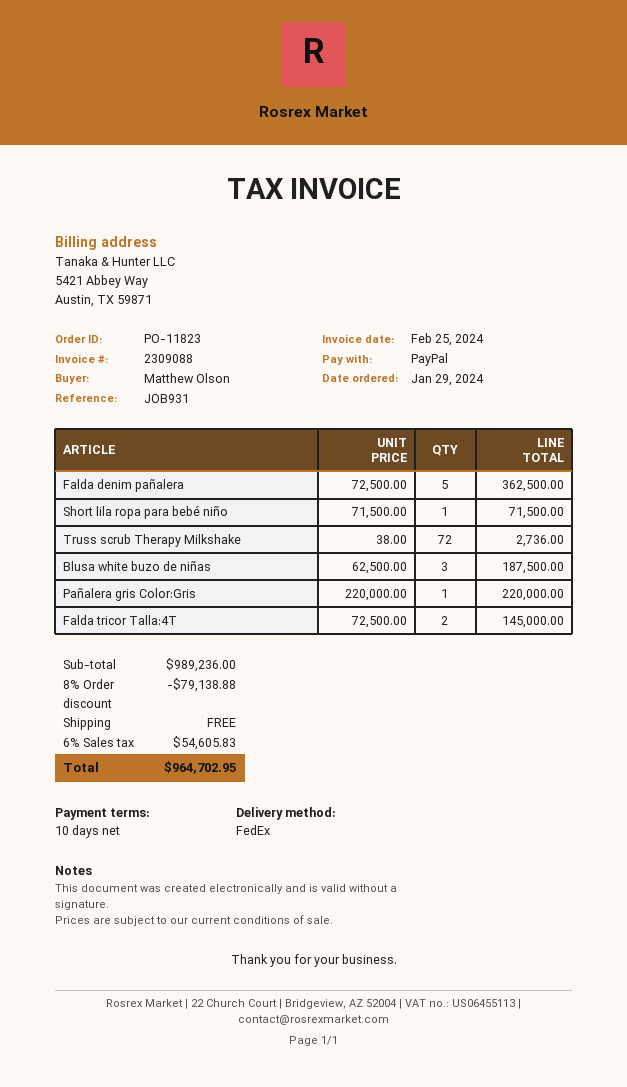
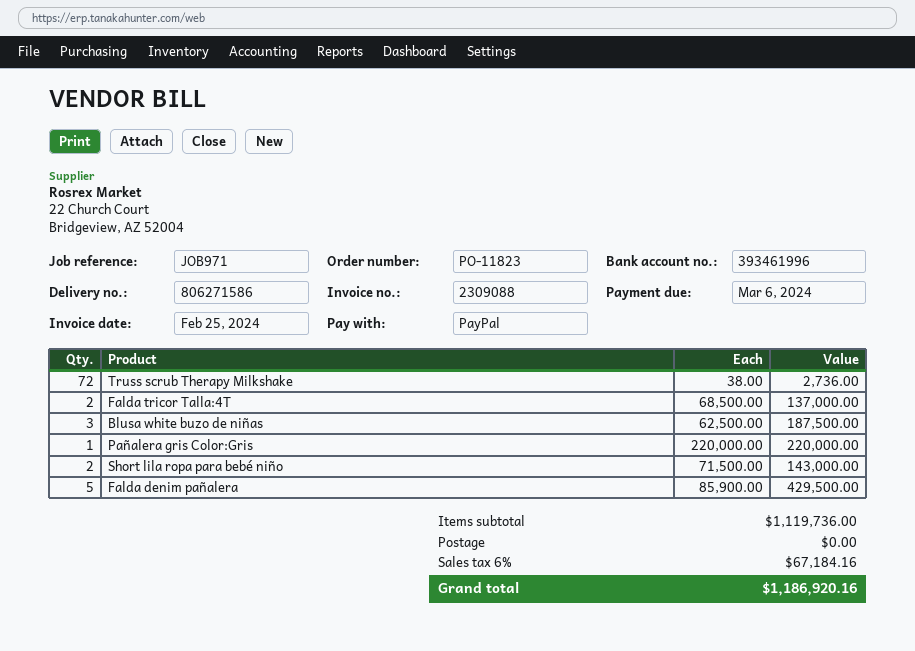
reference: JOB931 -> JOB971
Falda denim pañalera: 5 x 72500.00 = 362500.00 -> 5 x 85900.00 = 429500.00
Short lila ropa para bebé niño: 1 x 71500.00 = 71500.00 -> 2 x 71500.00 = 143000.00
Falda tricor Talla:4T: 2 x 72500.00 = 145000.00 -> 2 x 68500.00 = 137000.00
subtotal: 989236.00 -> 1119736.00
discount: 8% = 79138.88 -> none
tax: 6% = 54605.83 -> 6% = 67184.16
total: 964702.95 -> 1186920.16

